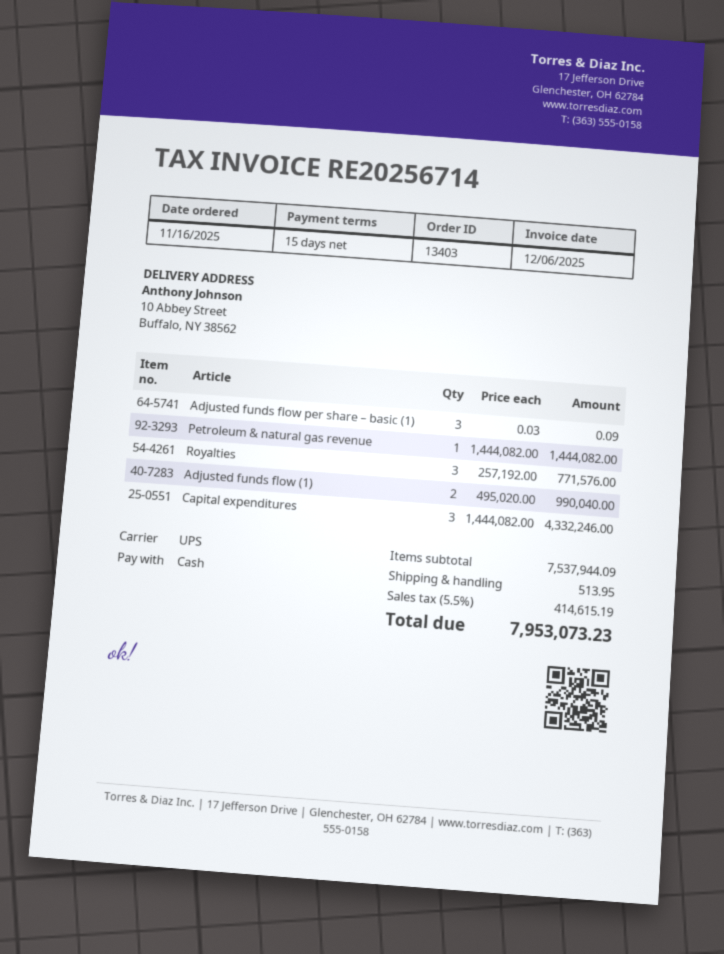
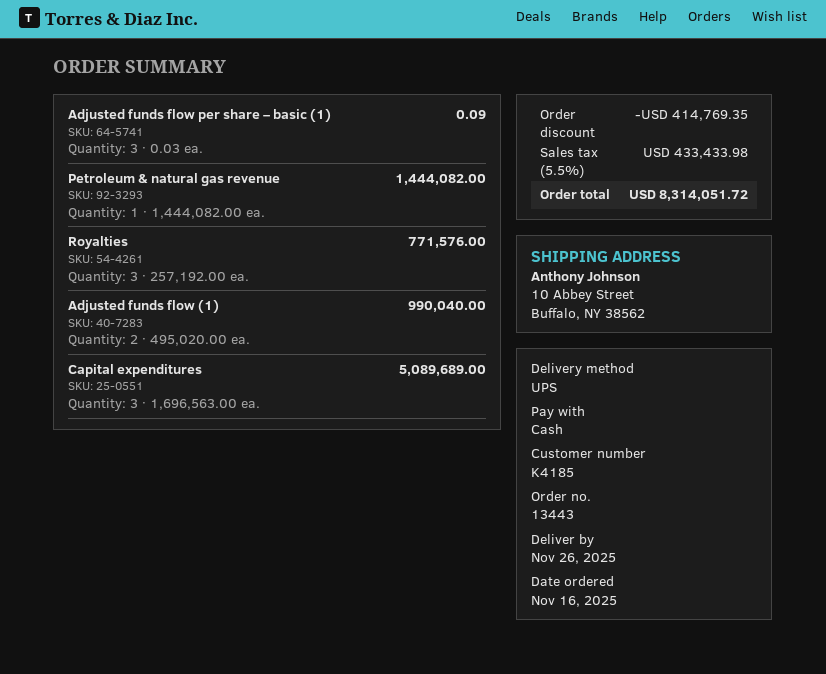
order number: 13403 -> 13443
Capital expenditures: 3 x 1444082.00 = 4332246.00 -> 3 x 1696563.00 = 5089689.00
discount: none -> 414769.35
shipping: 513.95 -> none
tax: 5.5% = 414615.19 -> 5.5% = 433433.98
total: 7953073.23 -> 8314051.72

